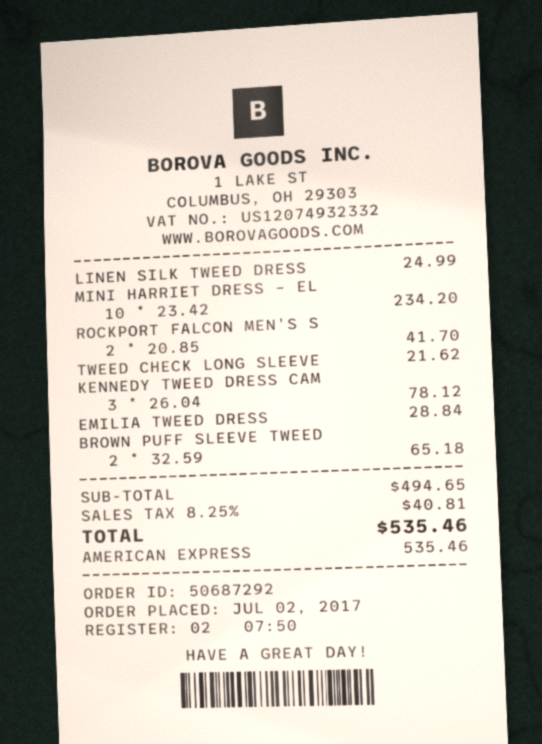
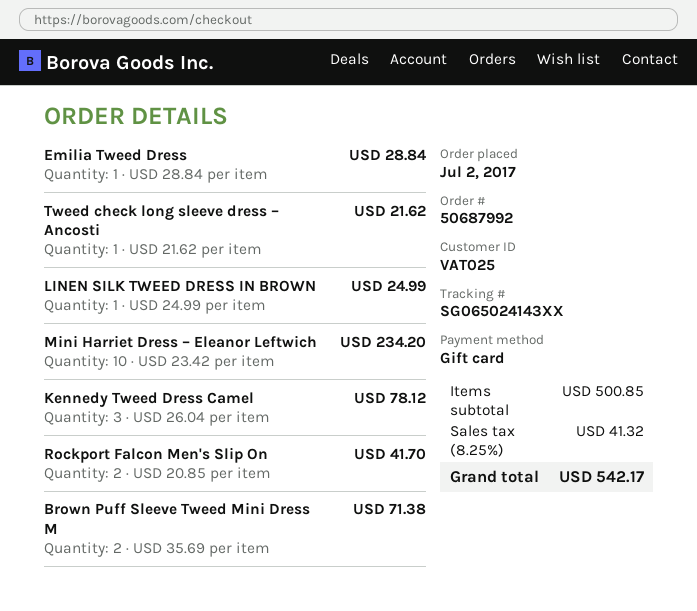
order number: 50687292 -> 50687992
payment method: American Express -> gift card
BROWN PUFF SLEEVE TWEED: 2 x 32.59 = 65.18 -> 2 x 35.69 = 71.38
subtotal: 494.65 -> 500.85
tax: 8.25% = 40.81 -> 8.25% = 41.32
total: 535.46 -> 542.17

